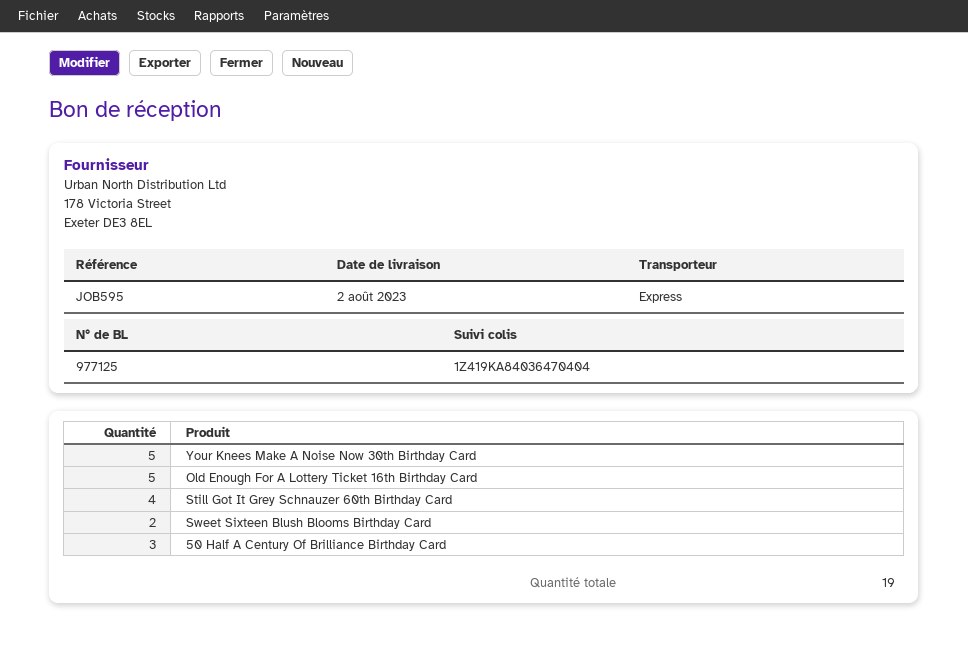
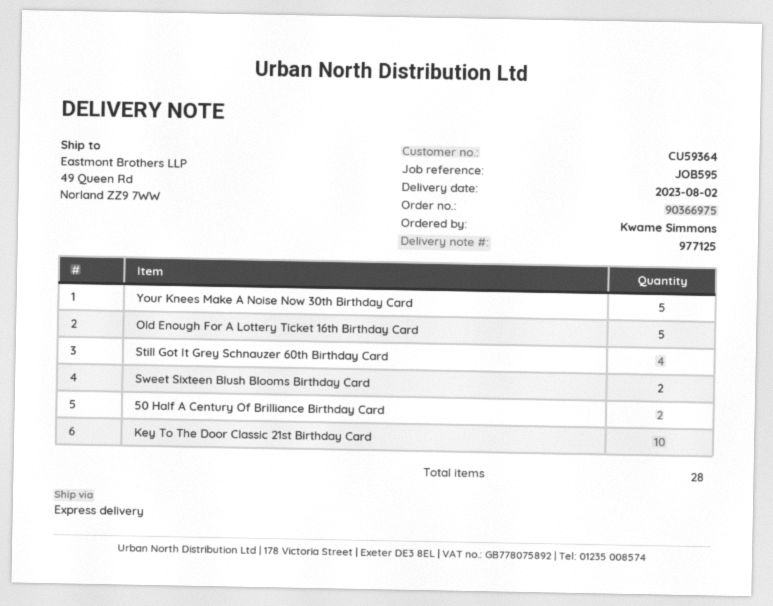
50 Half A Century Of Brilliance Birthday Card: 3 -> 2
Key To The Door Classic 21st Birthday Card: none -> 10
total quantity: 19 -> 28

